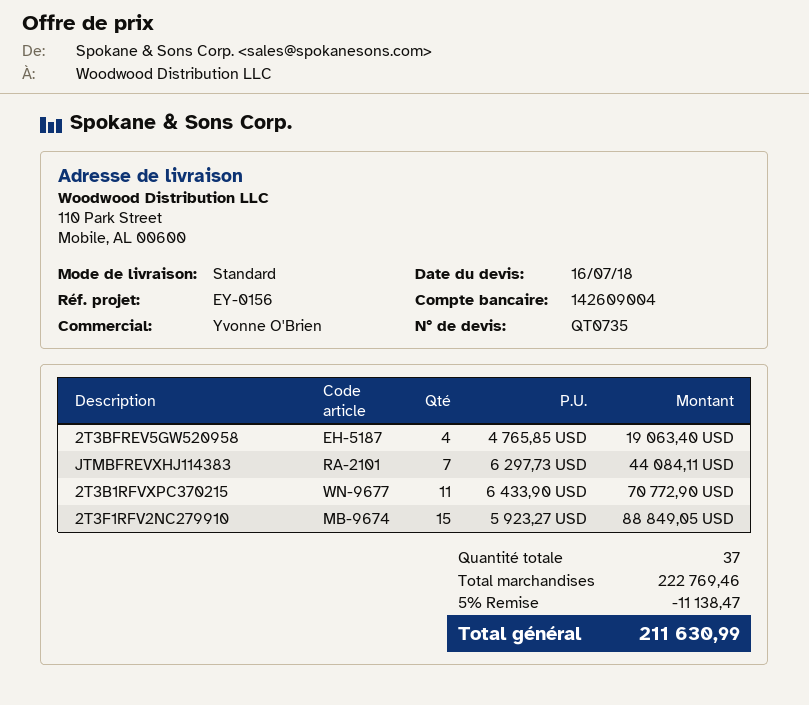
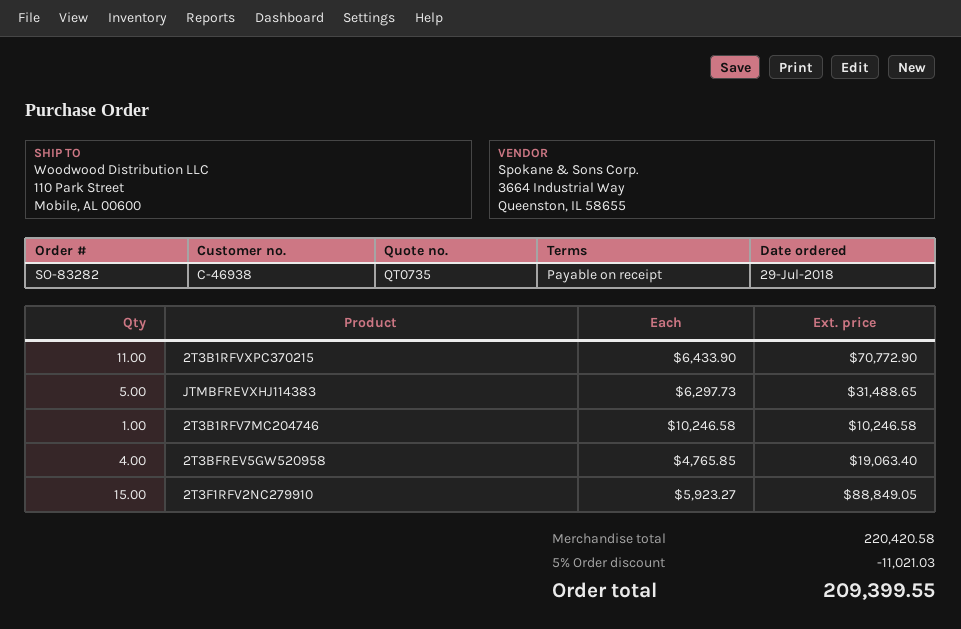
JTMBFREVXHJ114383: 7 x 6297.73 = 44084.11 -> 5 x 6297.73 = 31488.65
2T3B1RFV7MC204746: none -> 1 x 10246.58 = 10246.58
subtotal: 222769.46 -> 220420.58
discount: 5% = 11138.47 -> 5% = 11021.03
total: 211630.99 -> 209399.55

